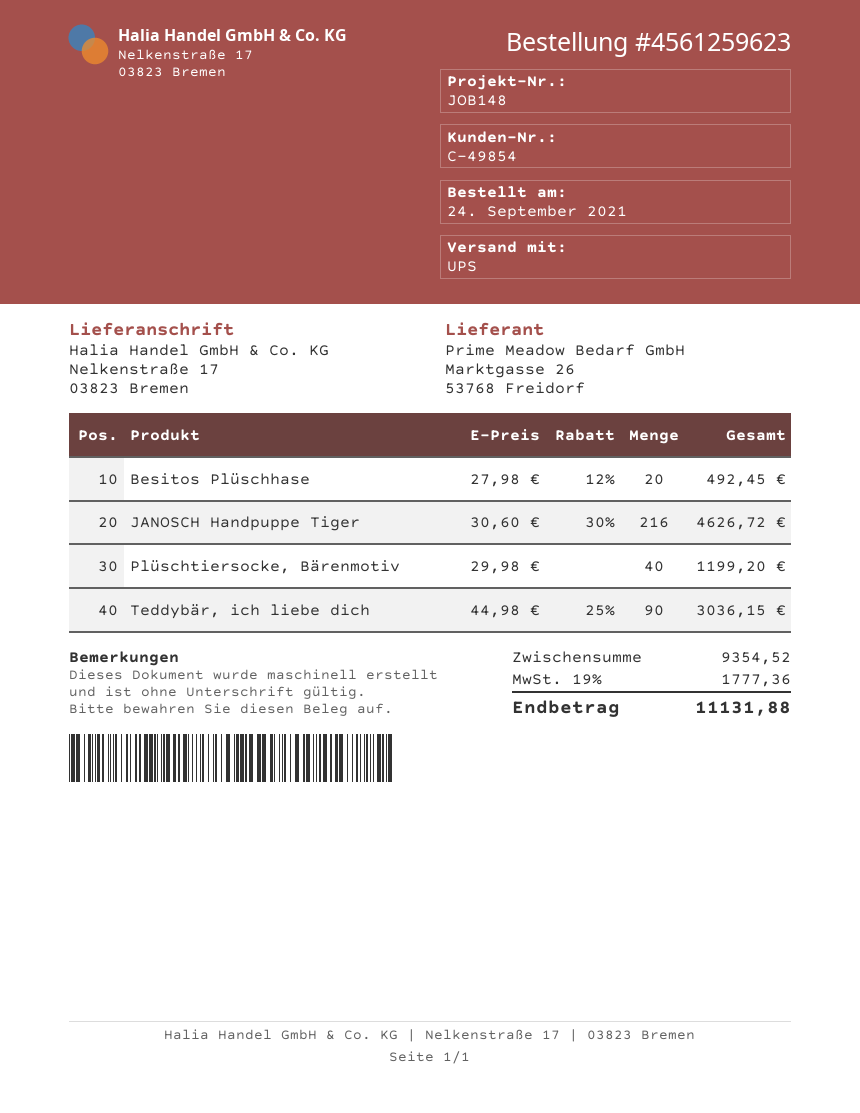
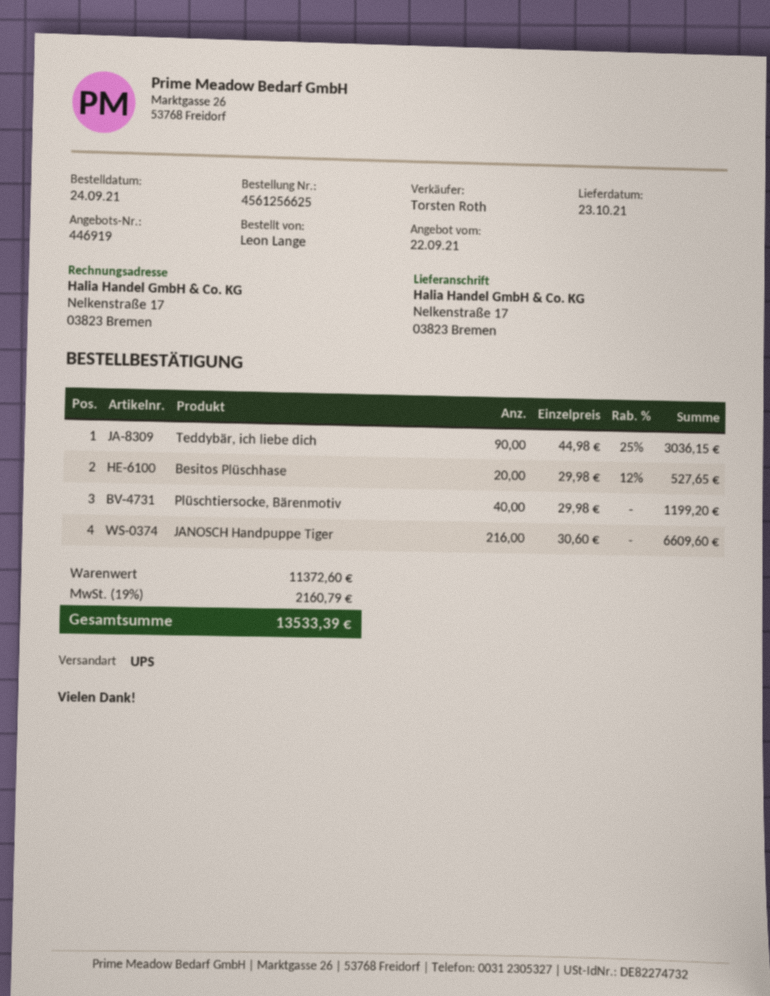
order number: 4561259623 -> 4561256625
Besitos Plüschhase: 20 x 27.98 - 12% = 492.45 -> 20 x 29.98 - 12% = 527.65
JANOSCH Handpuppe Tiger: 216 x 30.60 - 30% = 4626.72 -> 216 x 30.60 = 6609.60
subtotal: 9354.52 -> 11372.60
tax: 19% = 1777.36 -> 19% = 2160.79
total: 11131.88 -> 13533.39

